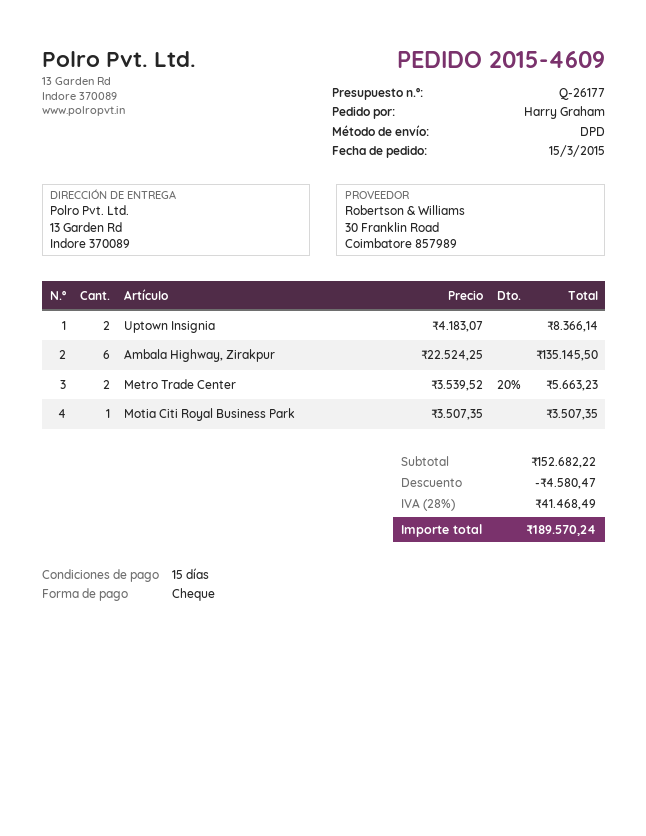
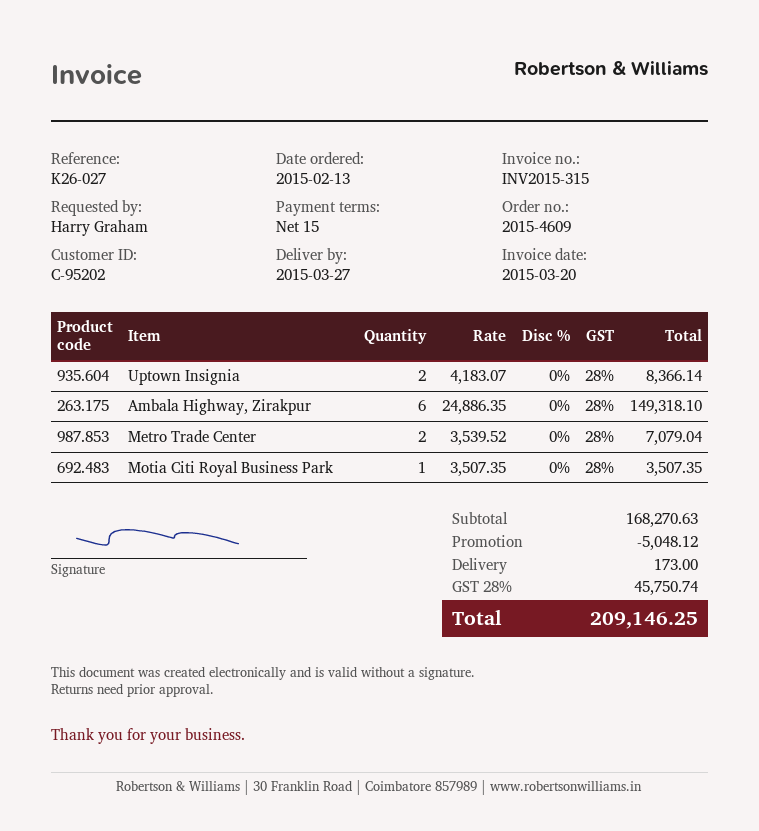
order date: 2015-03-15 -> 2015-02-13
Ambala Highway, Zirakpur: 6 x 22524.25 = 135145.50 -> 6 x 24886.35 = 149318.10
Metro Trade Center: 2 x 3539.52 - 20% = 5663.23 -> 2 x 3539.52 = 7079.04
subtotal: 152682.22 -> 168270.63
discount: 4580.47 -> 5048.12
shipping: none -> 173.00
tax: 28% = 41468.49 -> 28% = 45750.74
total: 189570.24 -> 209146.25

